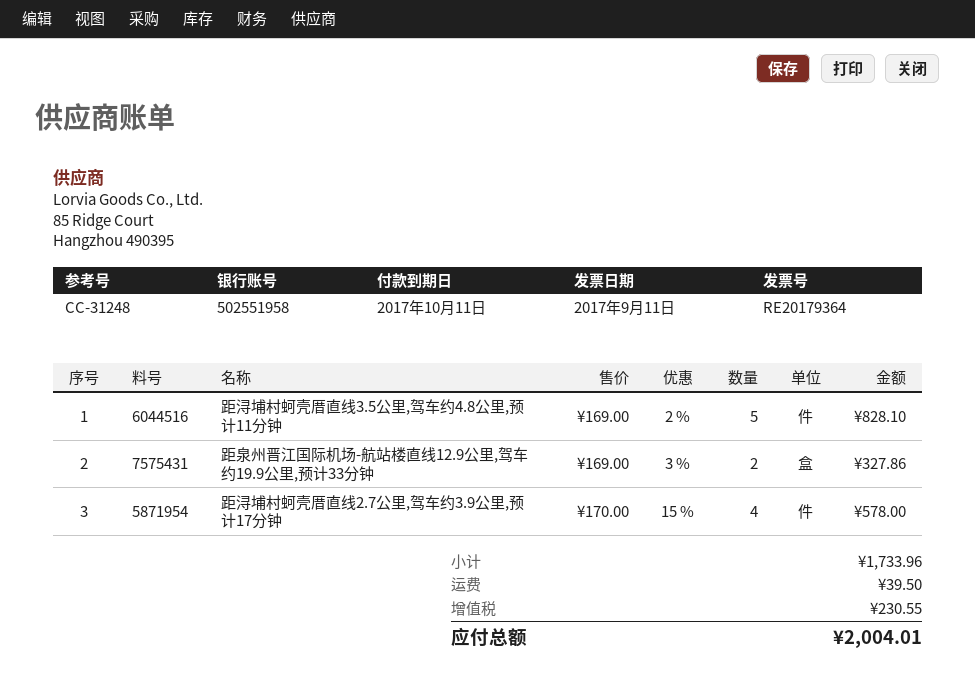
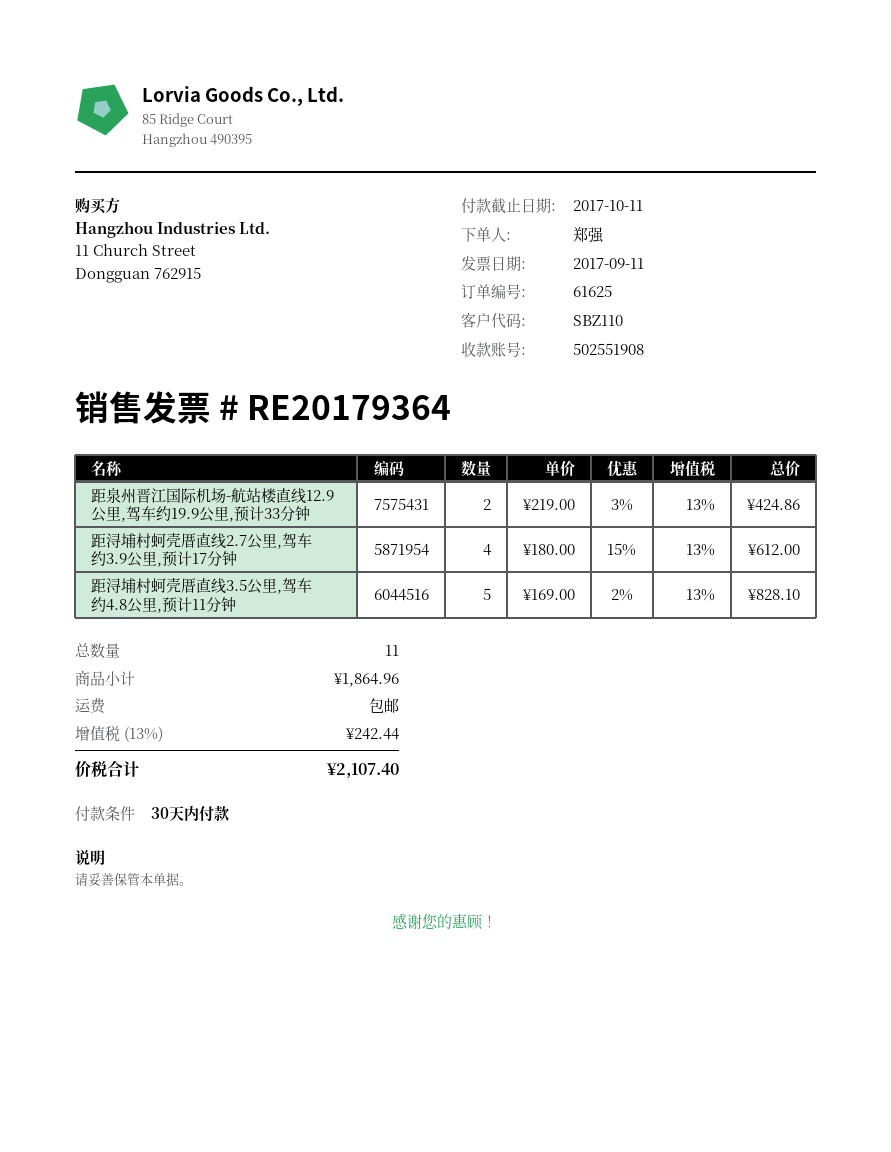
bank account: 502551958 -> 502551908
距泉州晋江国际机场-航站楼直线12.9公里,驾车约19.9公里,预计33分钟: 2 x 169.00 - 3% = 327.86 -> 2 x 219.00 - 3% = 424.86
距浔埔村蚵壳厝直线2.7公里,驾车约3.9公里,预计17分钟: 4 x 170.00 - 15% = 578.00 -> 4 x 180.00 - 15% = 612.00
subtotal: 1733.96 -> 1864.96
shipping: 39.50 -> 0.00
tax: 230.55 -> 242.44
total: 2004.01 -> 2107.40

